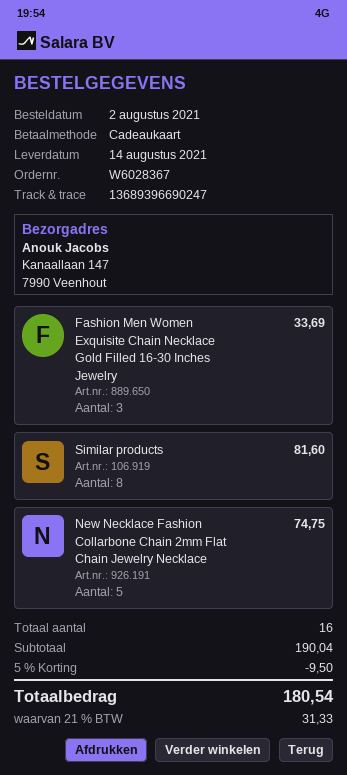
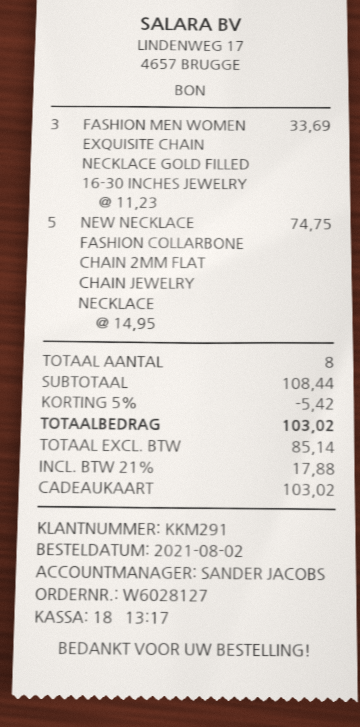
order number: W6028367 -> W6028127
Similar products: 8 for 81.60 -> none
total quantity: 16 -> 8
subtotal: 190.04 -> 108.44
discount: 5% = 9.50 -> 5% = 5.42
tax: 21% = 31.33 -> 21% = 17.88
total: 180.54 -> 103.02

